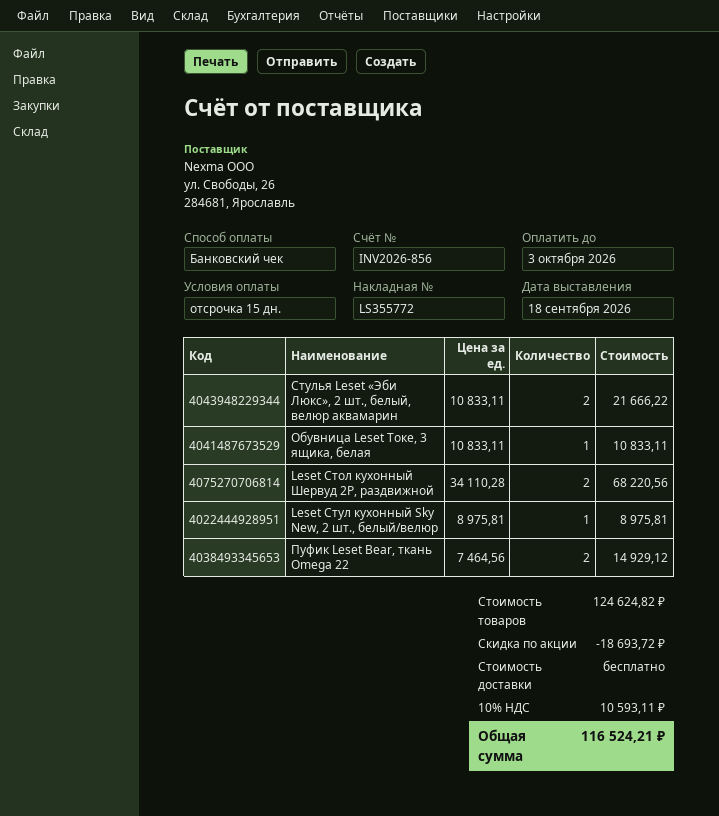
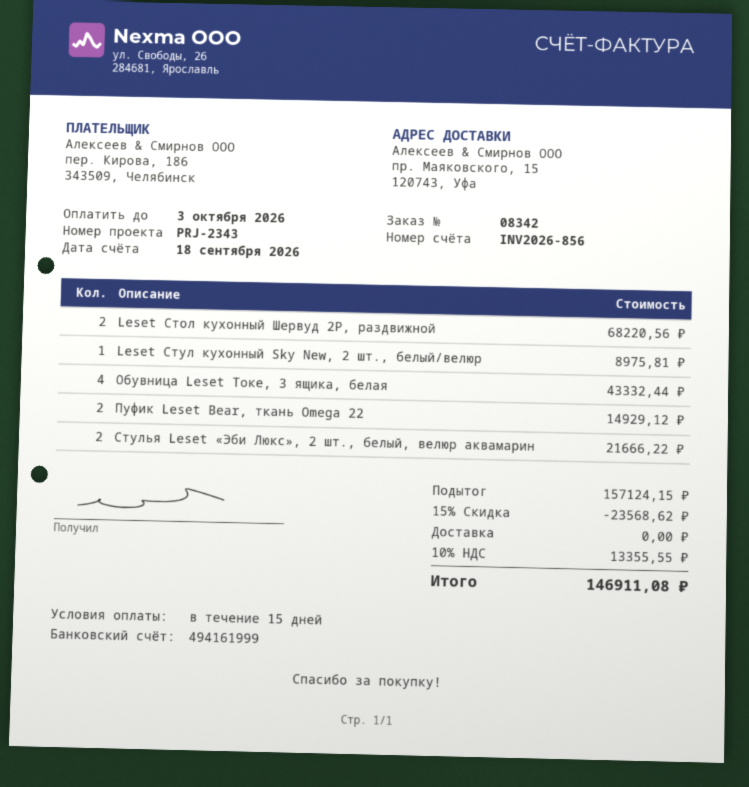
Обувница Leset Токе, 3 ящика, белая: 1 for 10833.11 -> 4 for 43332.44
subtotal: 124624.82 -> 157124.15
discount: 18693.72 -> 23568.62
tax: 10% = 10593.11 -> 10% = 13355.55
total: 116524.21 -> 146911.08

